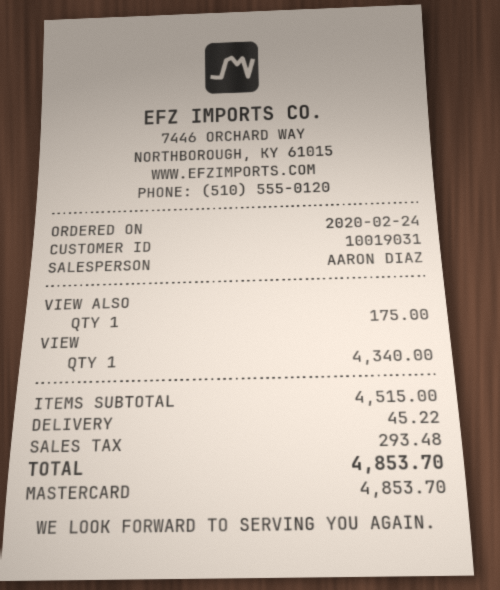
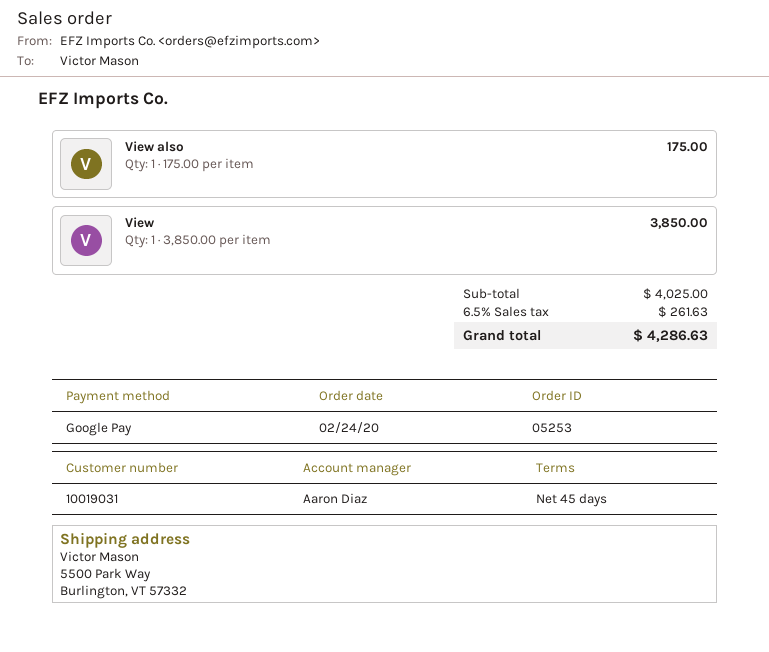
payment method: Mastercard -> Google Pay
VIEW: 1 for 4340.00 -> 1 for 3850.00
subtotal: 4515.00 -> 4025.00
shipping: 45.22 -> none
tax: 293.48 -> 261.63
total: 4853.70 -> 4286.63

